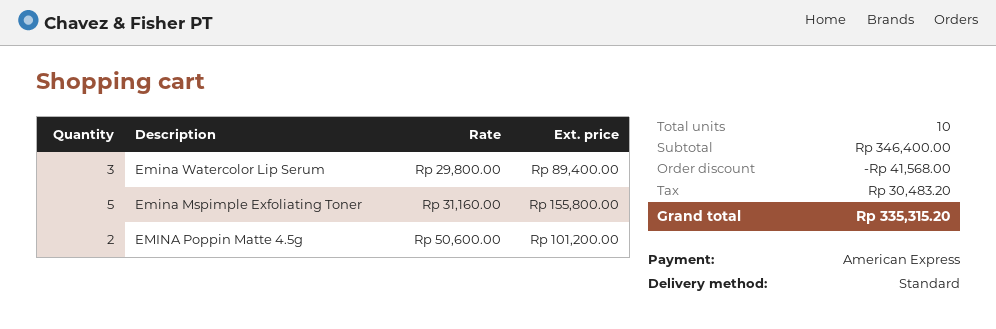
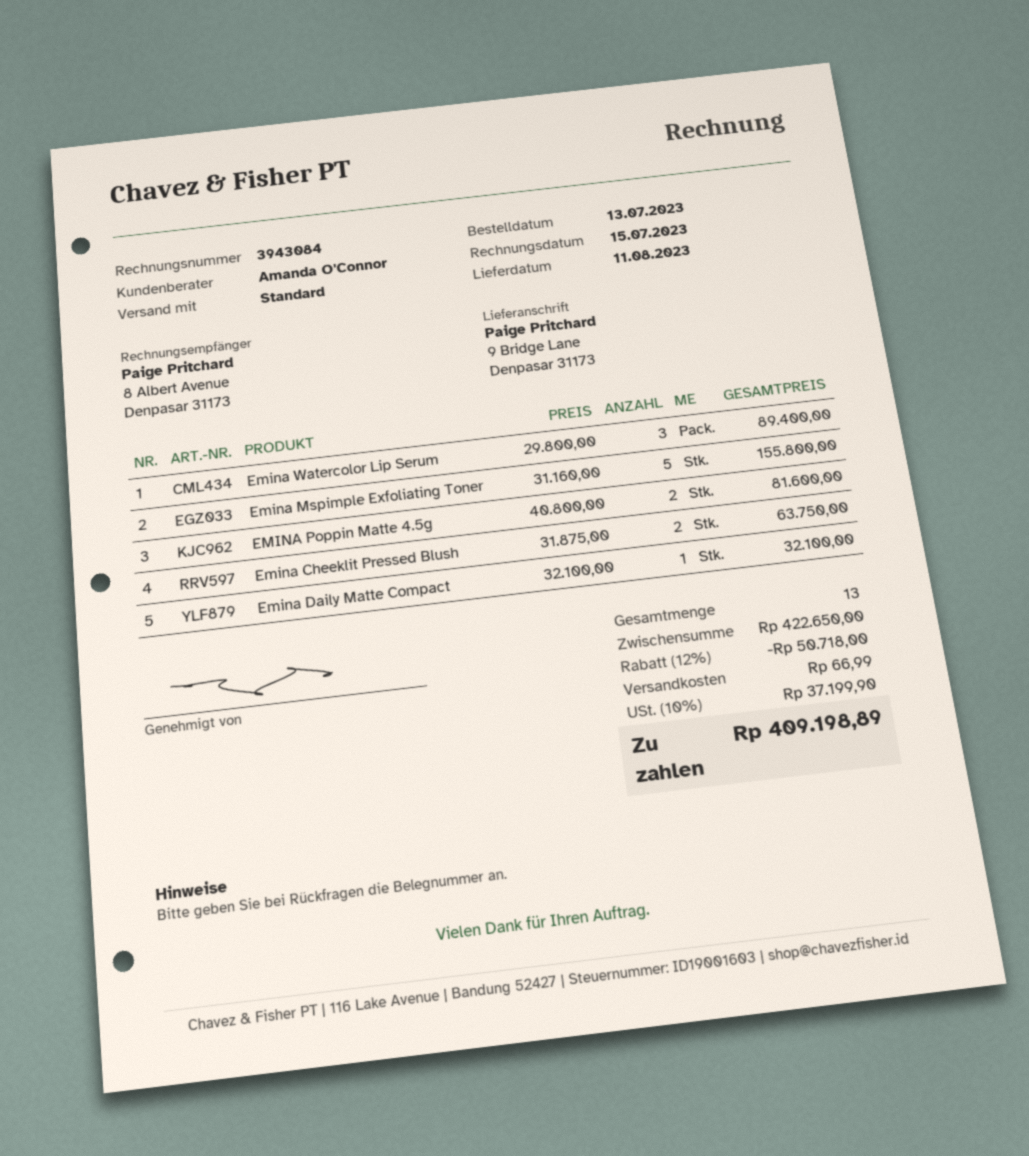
EMINA Poppin Matte 4.5g: 2 x 50600.00 = 101200.00 -> 2 x 40800.00 = 81600.00
Emina Cheeklit Pressed Blush: none -> 2 x 31875.00 = 63750.00
Emina Daily Matte Compact: none -> 1 x 32100.00 = 32100.00
total quantity: 10 -> 13
subtotal: 346400.00 -> 422650.00
discount: 41568.00 -> 50718.00
shipping: none -> 66.99
tax: 30483.20 -> 37199.90
total: 335315.20 -> 409198.89

